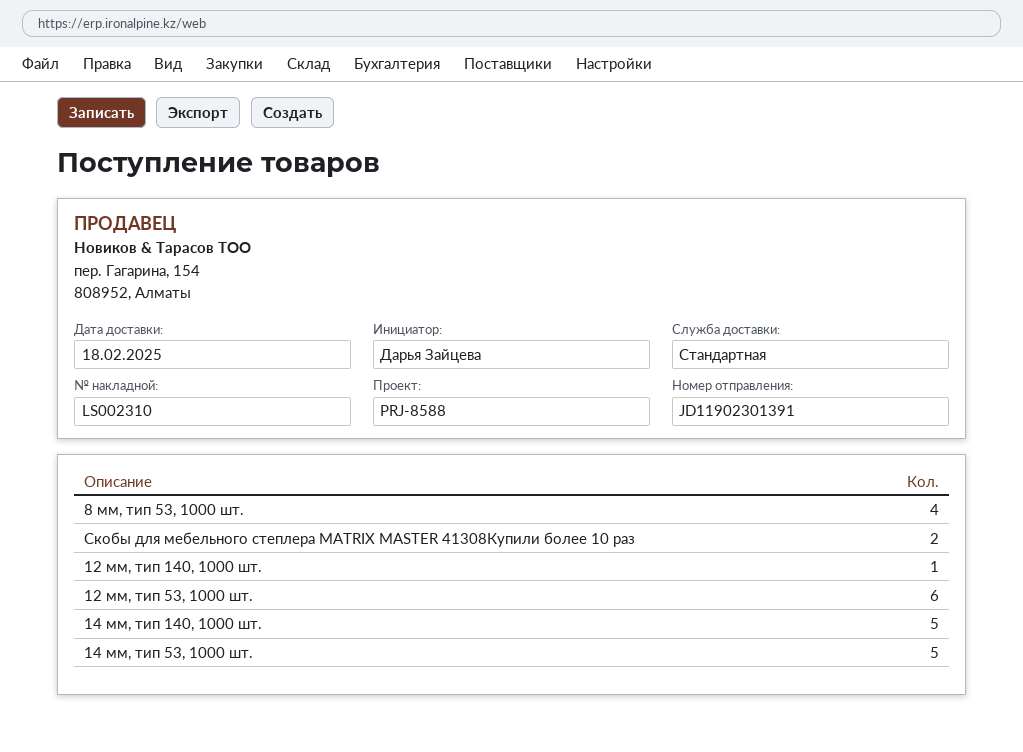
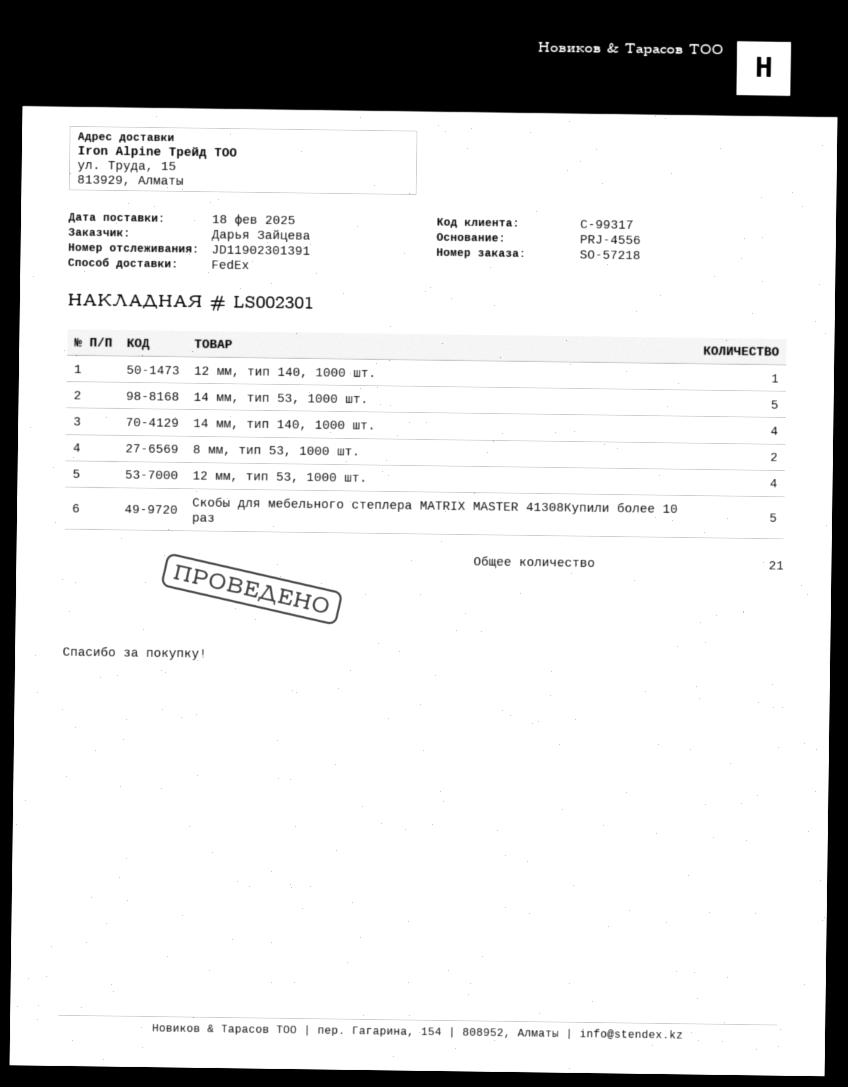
delivery note number: LS002310 -> LS002301
reference: PRJ-8588 -> PRJ-4556
shipping method: standard -> FedEx
8 мм, тип 53, 1000 шт.: 4 -> 2
Скобы для мебельного степлера MATRIX MASTER 41308Купили более 10 раз: 2 -> 5
12 мм, тип 53, 1000 шт.: 6 -> 4
14 мм, тип 140, 1000 шт.: 5 -> 4

